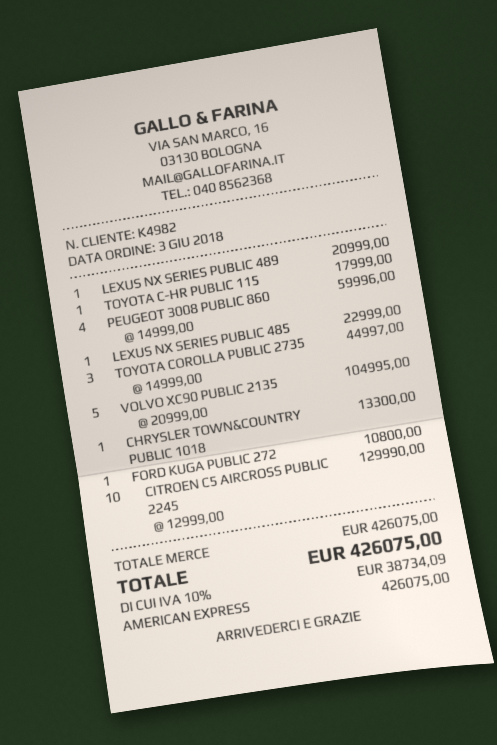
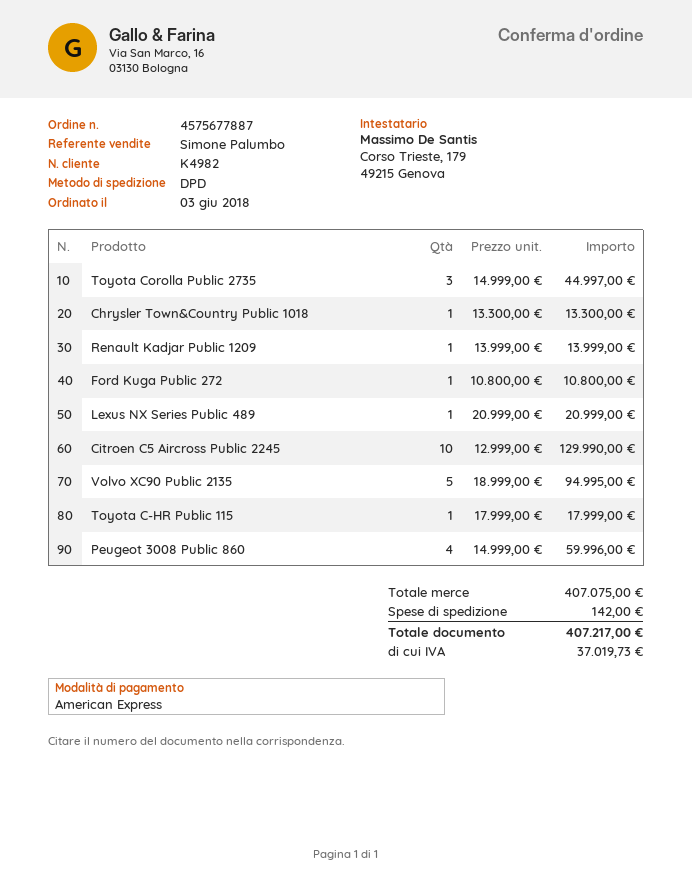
LEXUS NX SERIES PUBLIC 485: 1 x 22999.00 = 22999.00 -> none
VOLVO XC90 PUBLIC 2135: 5 x 20999.00 = 104995.00 -> 5 x 18999.00 = 94995.00
Renault Kadjar Public 1209: none -> 1 x 13999.00 = 13999.00
subtotal: 426075.00 -> 407075.00
shipping: none -> 142.00
tax: 38734.09 -> 37019.73
total: 426075.00 -> 407217.00

